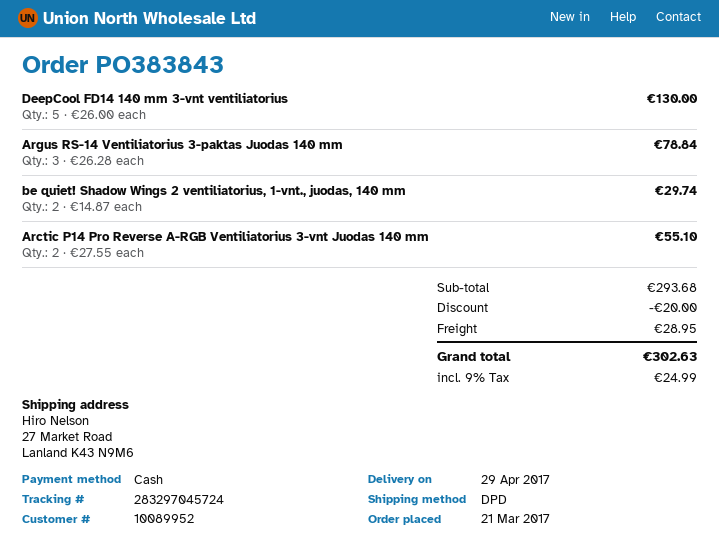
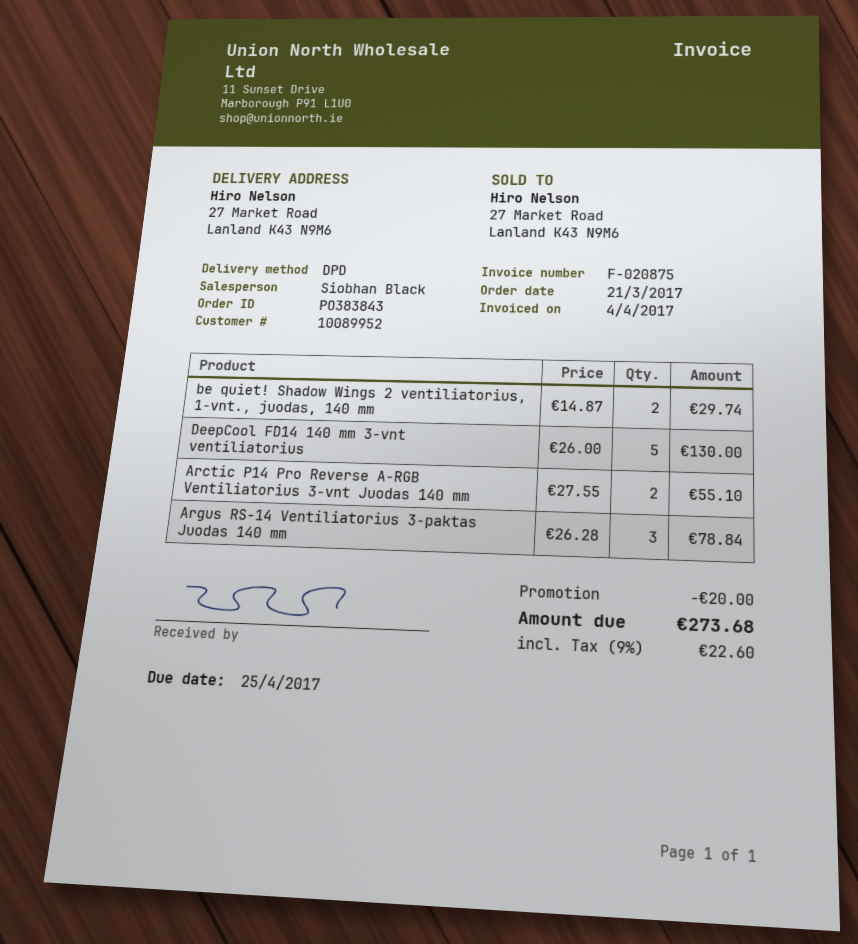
shipping: 28.95 -> none
tax: 9% = 24.99 -> 9% = 22.60
total: 302.63 -> 273.68

